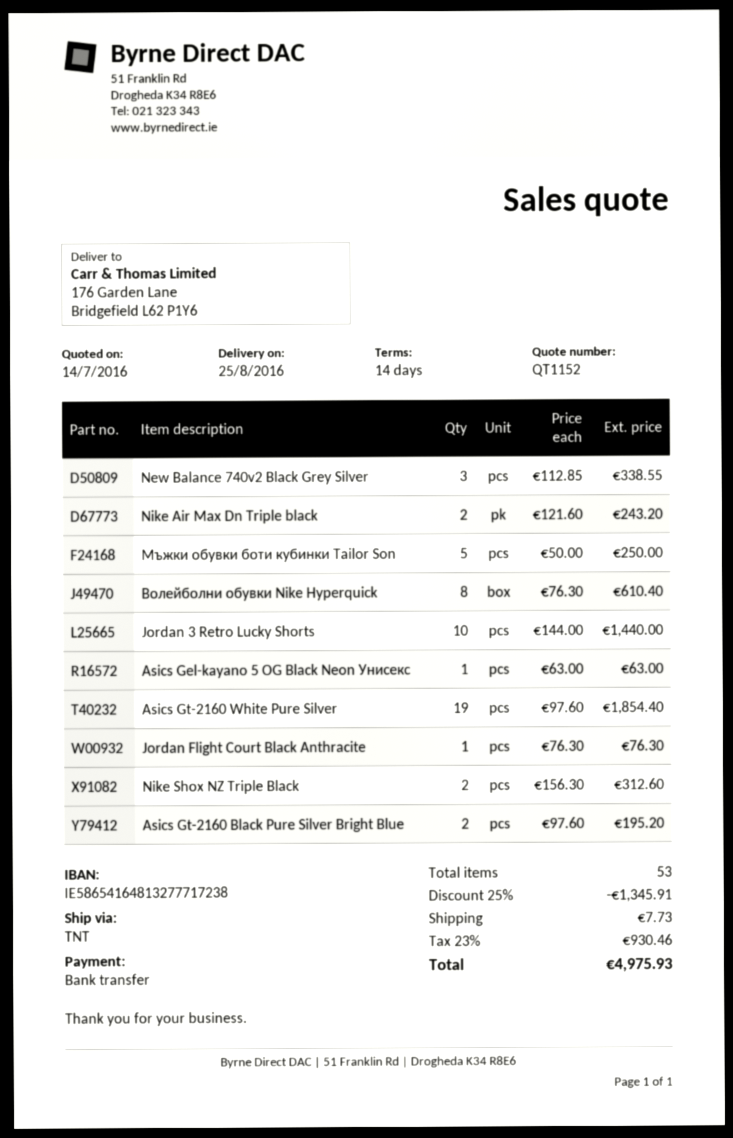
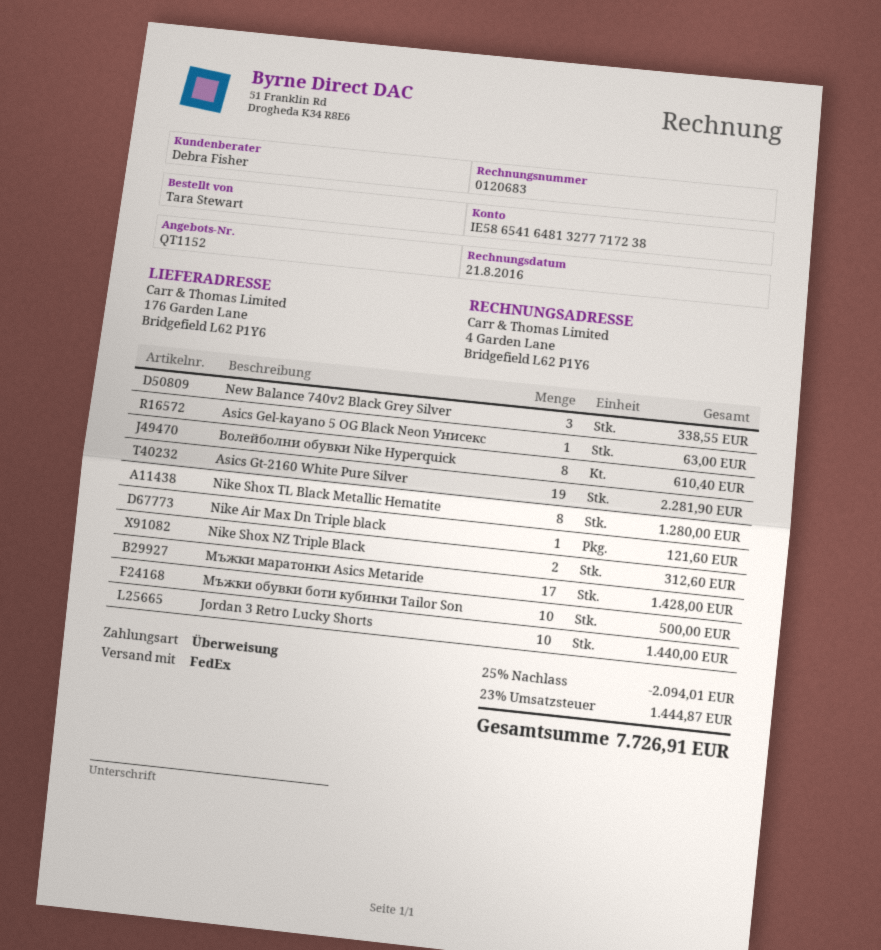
shipping method: TNT -> FedEx
Nike Air Max Dn Triple black: 2 for 243.20 -> 1 for 121.60
Мъжки обувки боти кубинки Tailor Son: 5 for 250.00 -> 10 for 500.00
Asics Gt-2160 White Pure Silver: 19 for 1854.40 -> 19 for 2281.90
Jordan Flight Court Black Anthracite: 1 for 76.30 -> none
Asics Gt-2160 Black Pure Silver Bright Blue: 2 for 195.20 -> none
Nike Shox TL Black Metallic Hematite: none -> 8 for 1280.00
Мъжки маратонки Asics Metaride: none -> 17 for 1428.00
discount: 25% = 1345.91 -> 25% = 2094.01
shipping: 7.73 -> none
tax: 23% = 930.46 -> 23% = 1444.87
total: 4975.93 -> 7726.91

